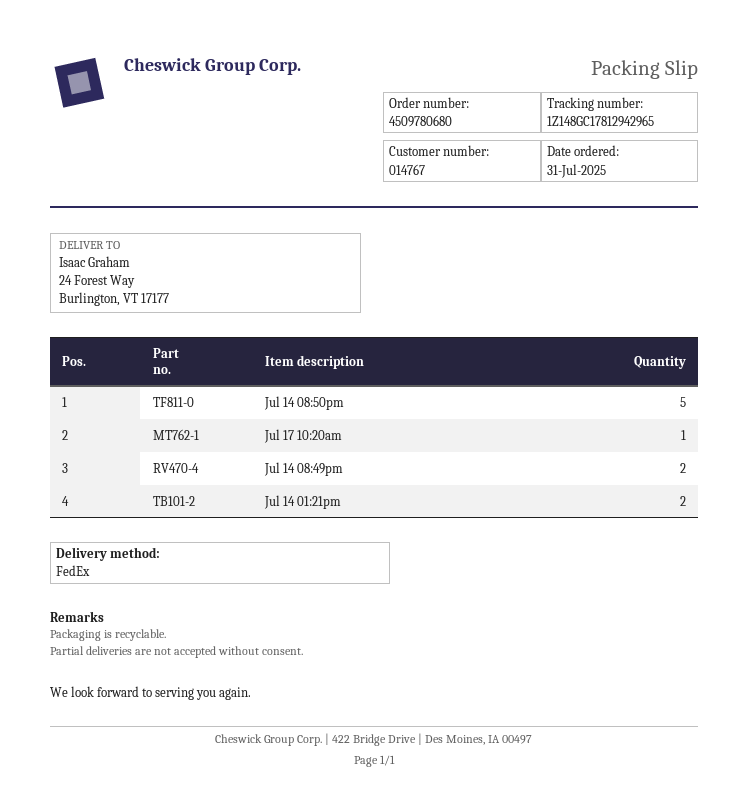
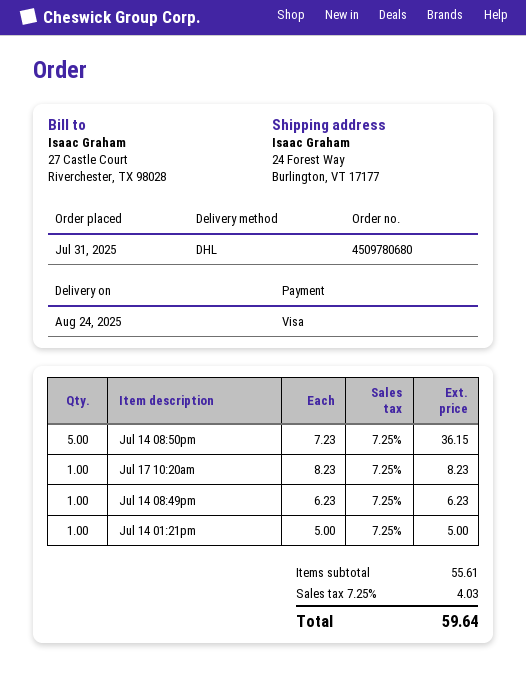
shipping method: FedEx -> DHL
Jul 14 08:49pm: 2 -> 1
Jul 14 01:21pm: 2 -> 1

